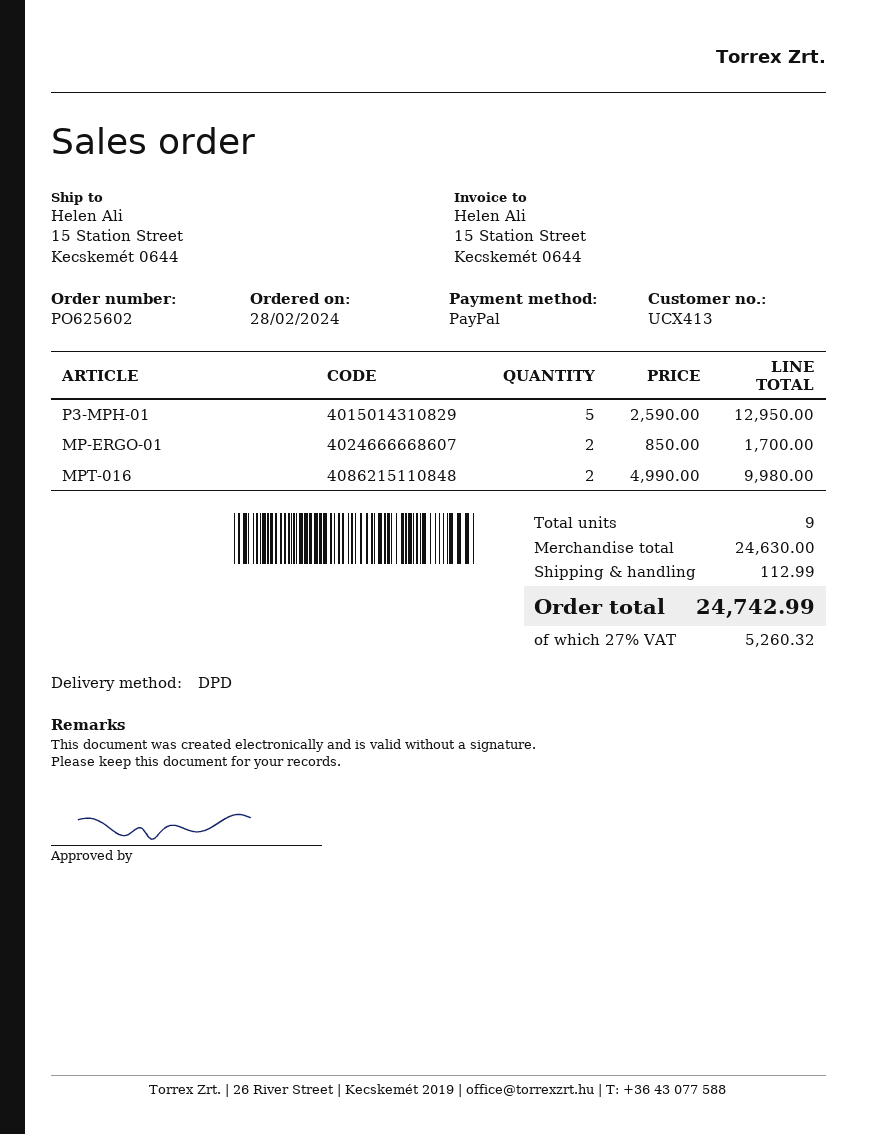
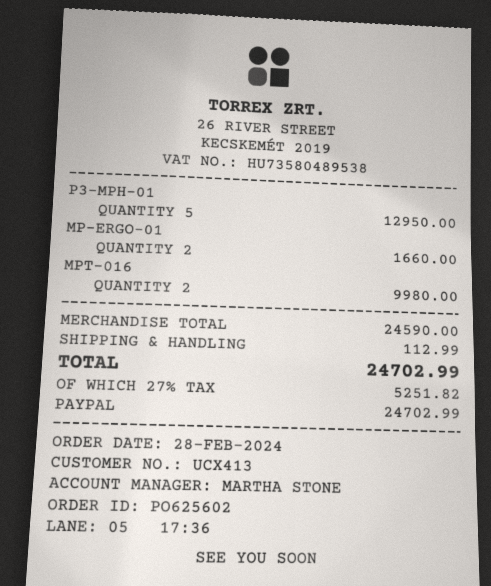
MP-ERGO-01: 2 for 1700.00 -> 2 for 1660.00
subtotal: 24630.00 -> 24590.00
tax: 27% = 5260.32 -> 27% = 5251.82
total: 24742.99 -> 24702.99

